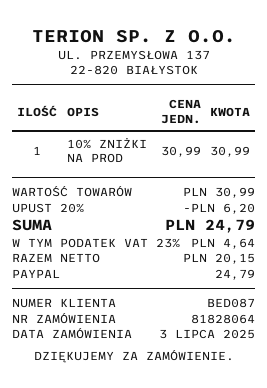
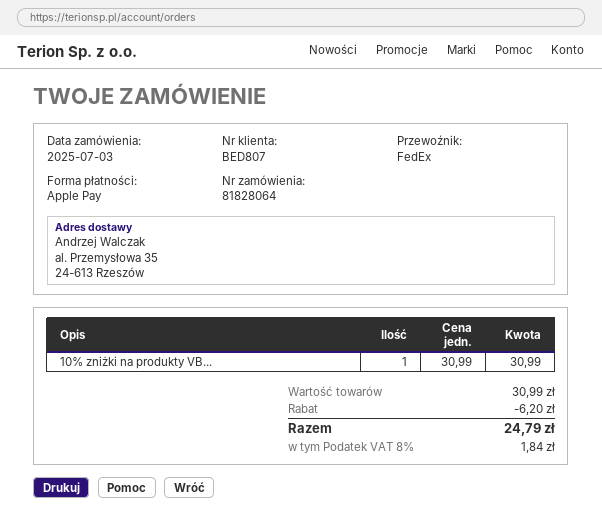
customer number: BED087 -> BED807
payment method: PayPal -> Apple Pay
tax: 23% = 4.64 -> 8% = 1.84

